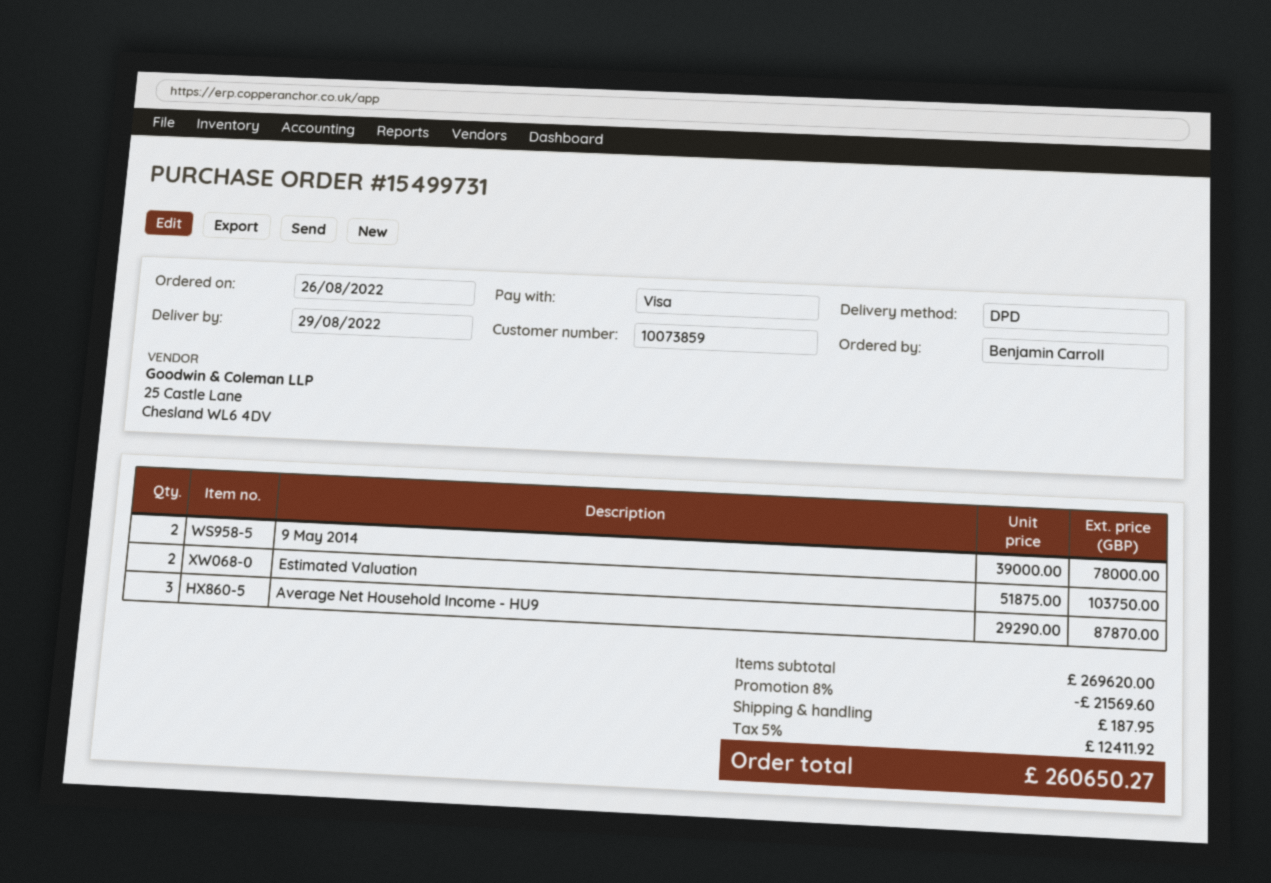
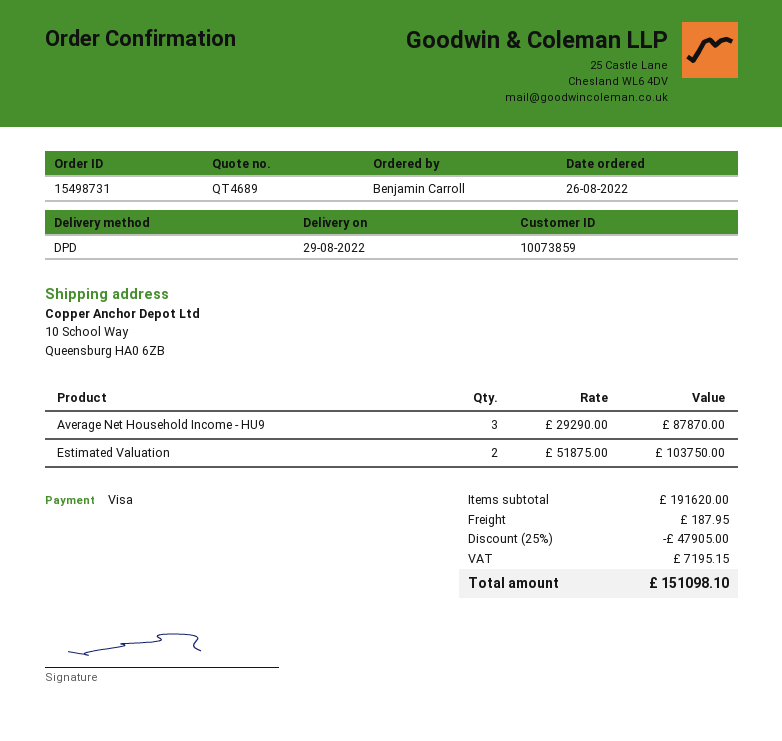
order number: 15499731 -> 15498731
9 May 2014: 2 x 39000.00 = 78000.00 -> none
subtotal: 269620.00 -> 191620.00
discount: 8% = 21569.60 -> 25% = 47905.00
tax: 12411.92 -> 7195.15
total: 260650.27 -> 151098.10

